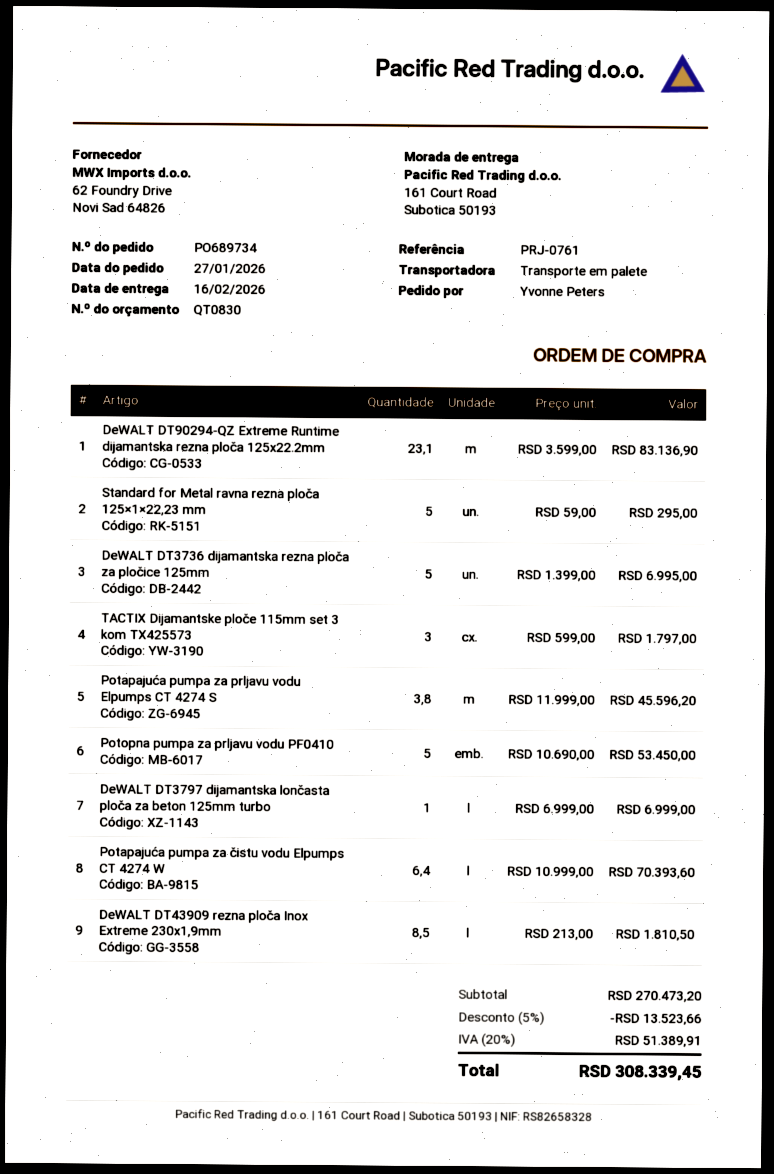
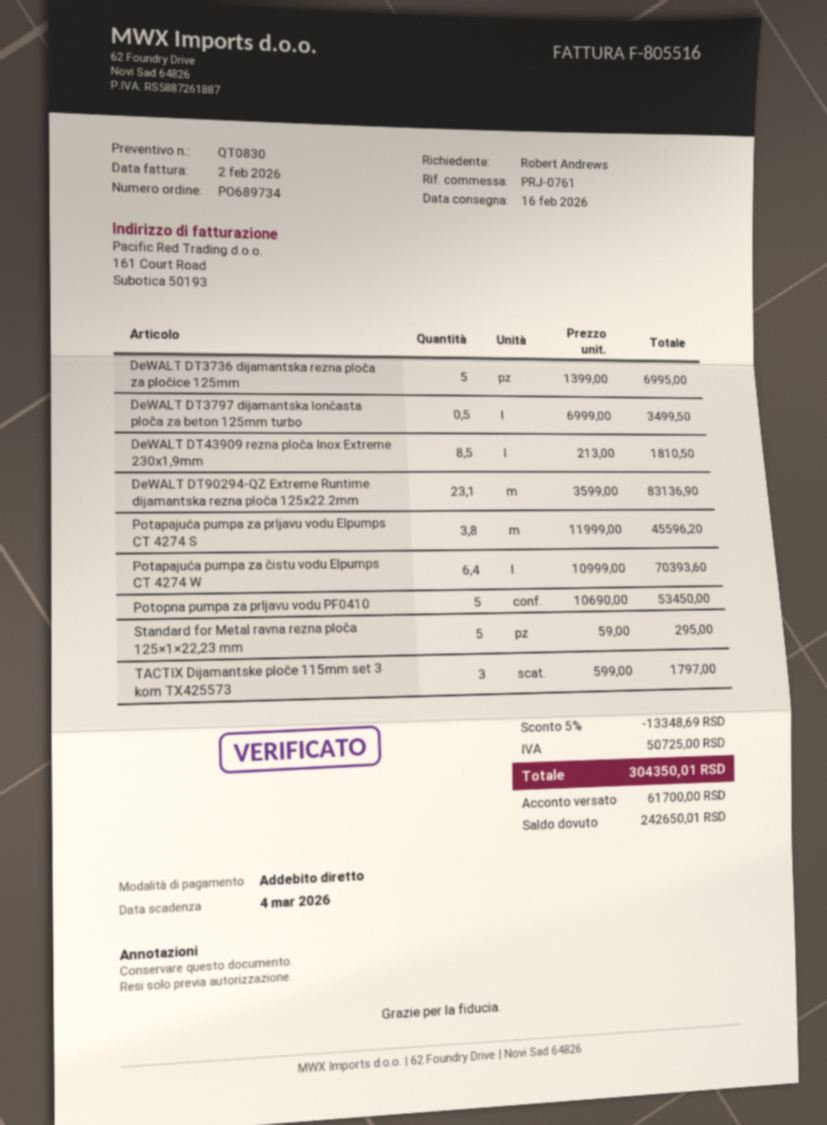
ordered by: Yvonne Peters -> Robert Andrews
DeWALT DT3797 dijamantska lončasta ploča za beton 125mm turbo: 1 x 6999.00 = 6999.00 -> 0.5 x 6999.00 = 3499.50
discount: 5% = 13523.66 -> 5% = 13348.69
tax: 51389.91 -> 50725.00
total: 308339.45 -> 304350.01

